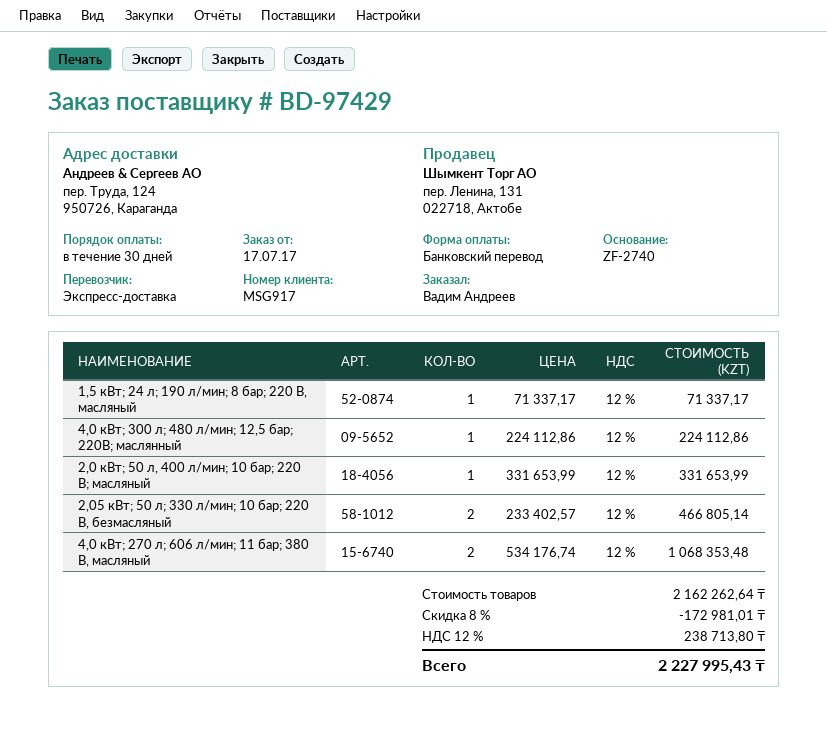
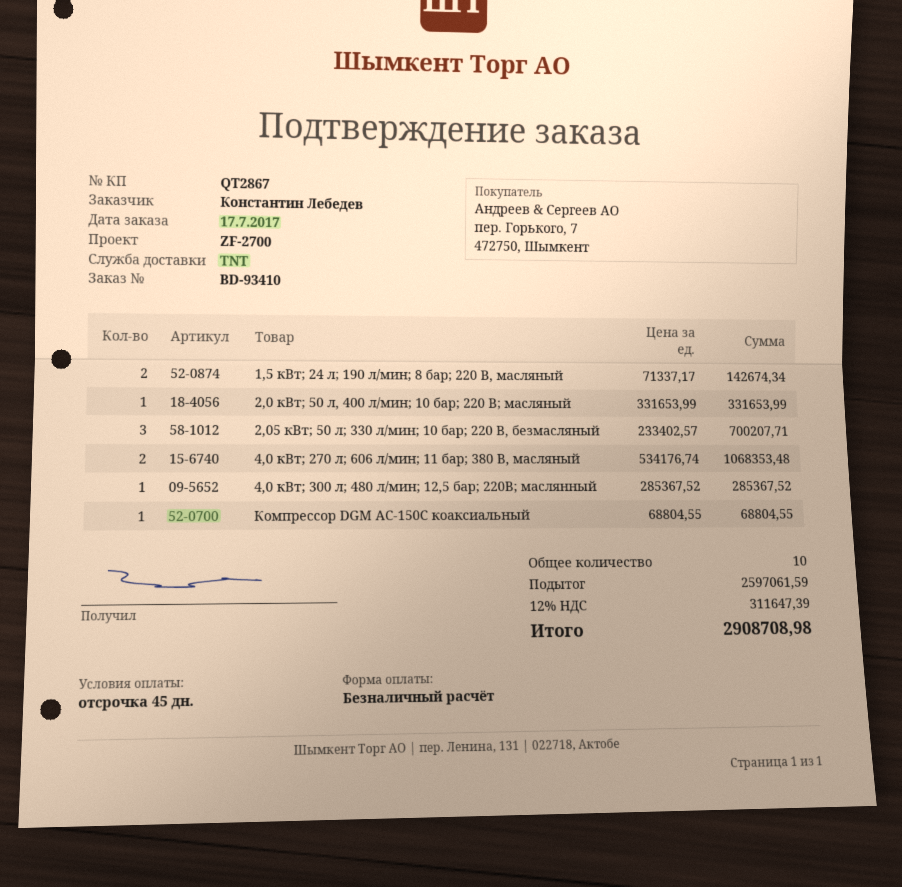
order number: BD-97429 -> BD-93410
payment terms: 30 days -> 45 days
reference: ZF-2740 -> ZF-2700
ordered by: Вадим Андреев -> Константин Лебедев
shipping method: express -> TNT
1,5 кВт; 24 л; 190 л/мин; 8 бар; 220 В, масляный: 1 x 71337.17 = 71337.17 -> 2 x 71337.17 = 142674.34
4,0 кВт; 300 л; 480 л/мин; 12,5 бар; 220В; маслянный: 1 x 224112.86 = 224112.86 -> 1 x 285367.52 = 285367.52
2,05 кВт; 50 л; 330 л/мин; 10 бар; 220 В, безмасляный: 2 x 233402.57 = 466805.14 -> 3 x 233402.57 = 700207.71
Компрессор DGM AC-150C коаксиальный: none -> 1 x 68804.55 = 68804.55
subtotal: 2162262.64 -> 2597061.59
discount: 8% = 172981.01 -> none
tax: 12% = 238713.80 -> 12% = 311647.39
total: 2227995.43 -> 2908708.98

